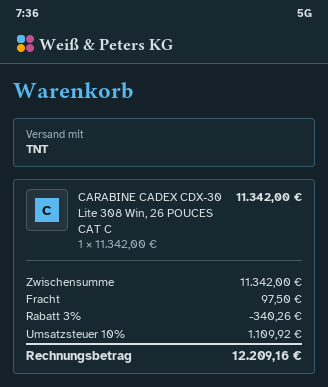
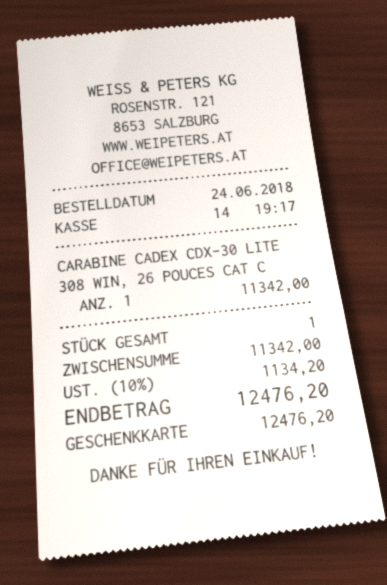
discount: 3% = 340.26 -> none
shipping: 97.50 -> none
tax: 10% = 1109.92 -> 10% = 1134.20
total: 12209.16 -> 12476.20

